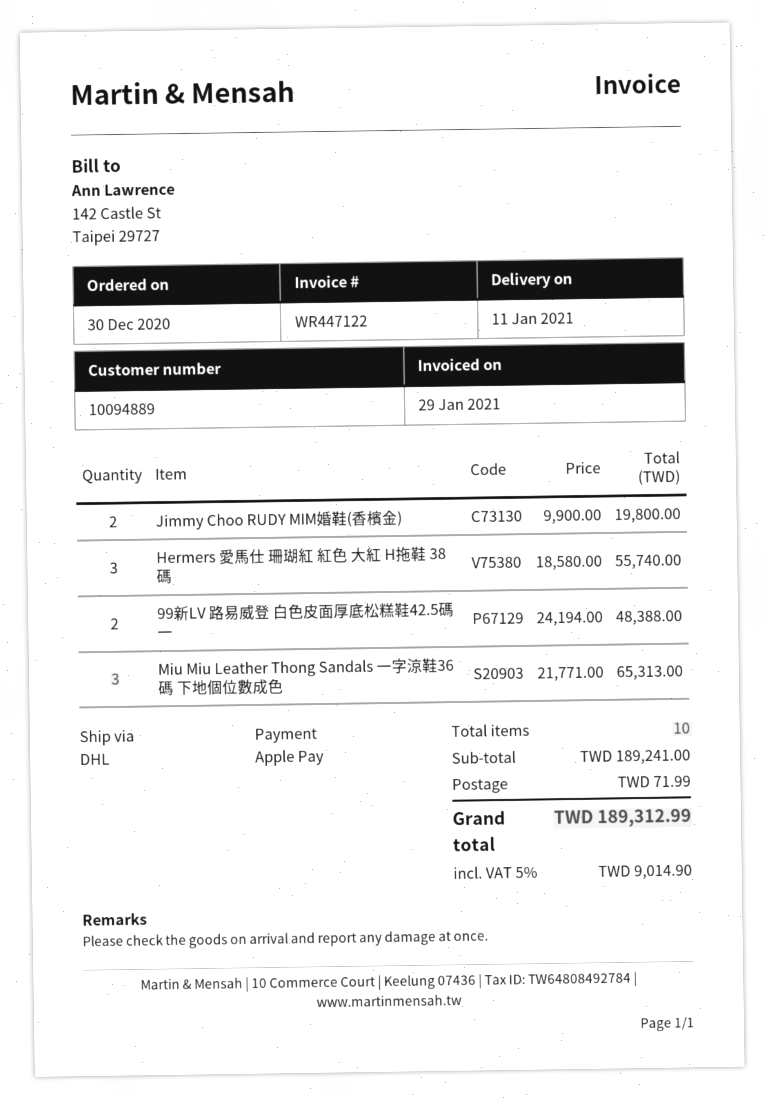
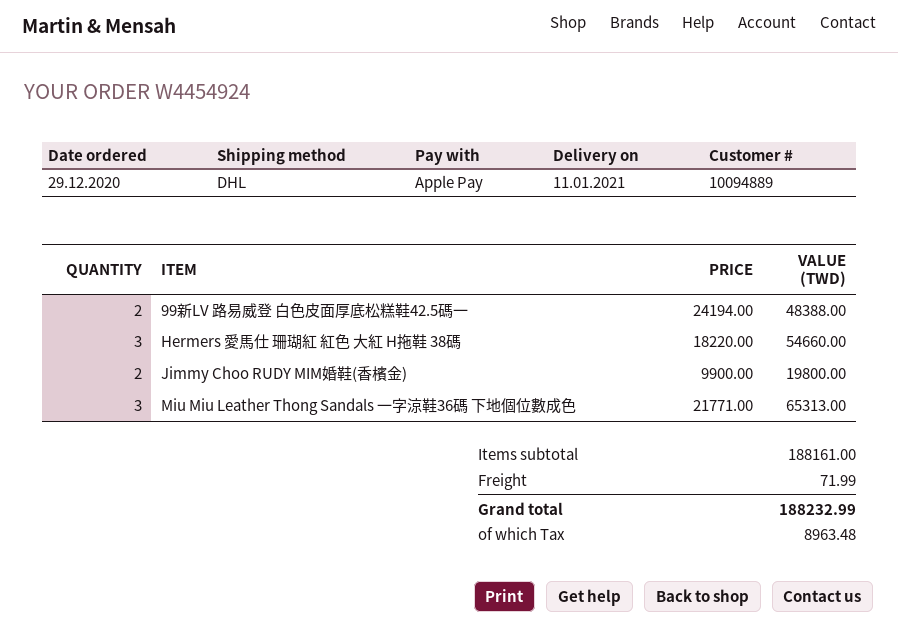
order date: 2020-12-30 -> 2020-12-29
Hermers 愛馬仕 珊瑚紅 紅色 大紅 H拖鞋 38碼: 3 x 18580.00 = 55740.00 -> 3 x 18220.00 = 54660.00
subtotal: 189241.00 -> 188161.00
tax: 9014.90 -> 8963.48
total: 189312.99 -> 188232.99

